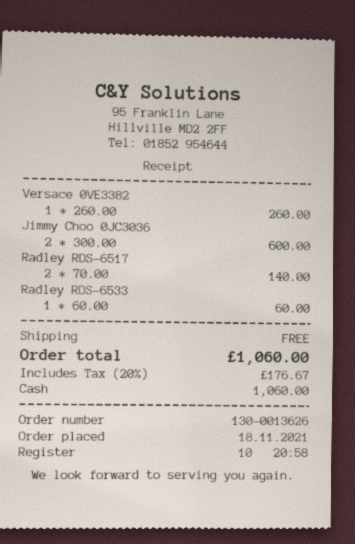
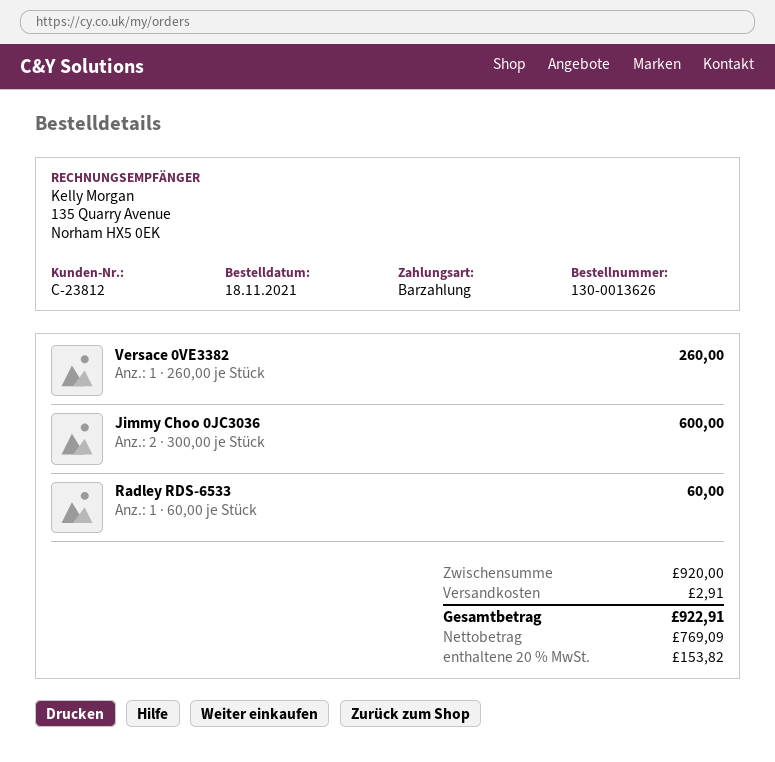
Radley RDS-6517: 2 x 70.00 = 140.00 -> none
shipping: 0.00 -> 2.91
tax: 20% = 176.67 -> 20% = 153.82
total: 1060.00 -> 922.91

